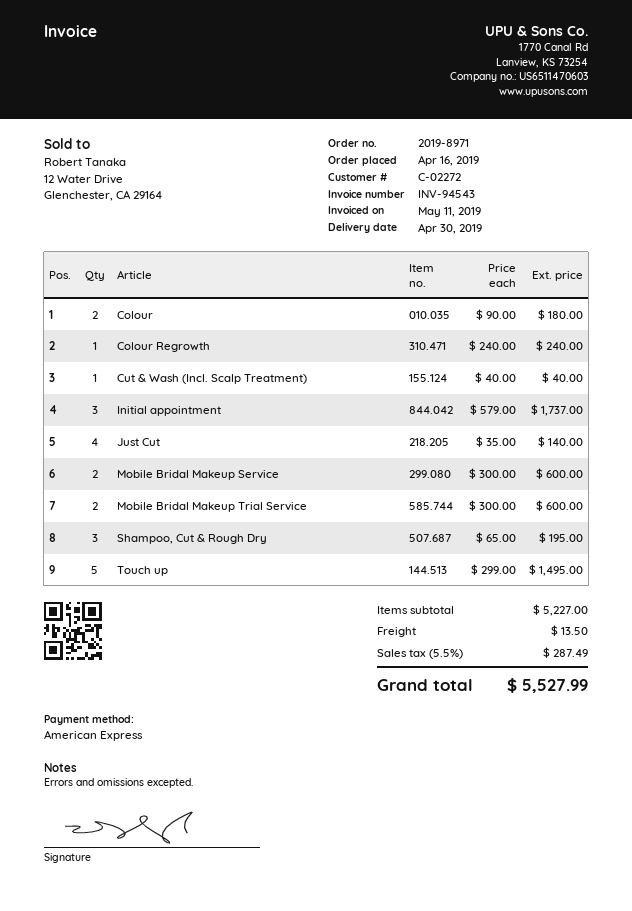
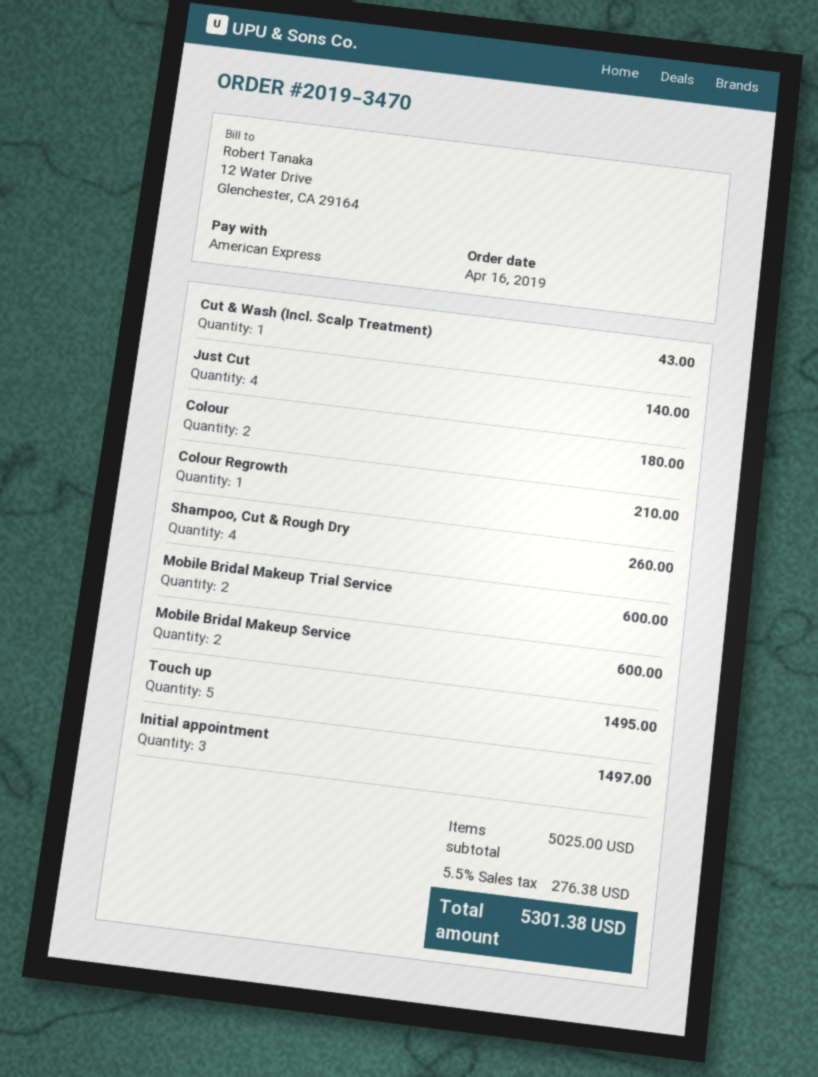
order number: 2019-8971 -> 2019-3470
Colour Regrowth: 1 for 240.00 -> 1 for 210.00
Cut & Wash (Incl. Scalp Treatment): 1 for 40.00 -> 1 for 43.00
Initial appointment: 3 for 1737.00 -> 3 for 1497.00
Shampoo, Cut & Rough Dry: 3 for 195.00 -> 4 for 260.00
subtotal: 5227.00 -> 5025.00
shipping: 13.50 -> none
tax: 5.5% = 287.49 -> 5.5% = 276.38
total: 5527.99 -> 5301.38

